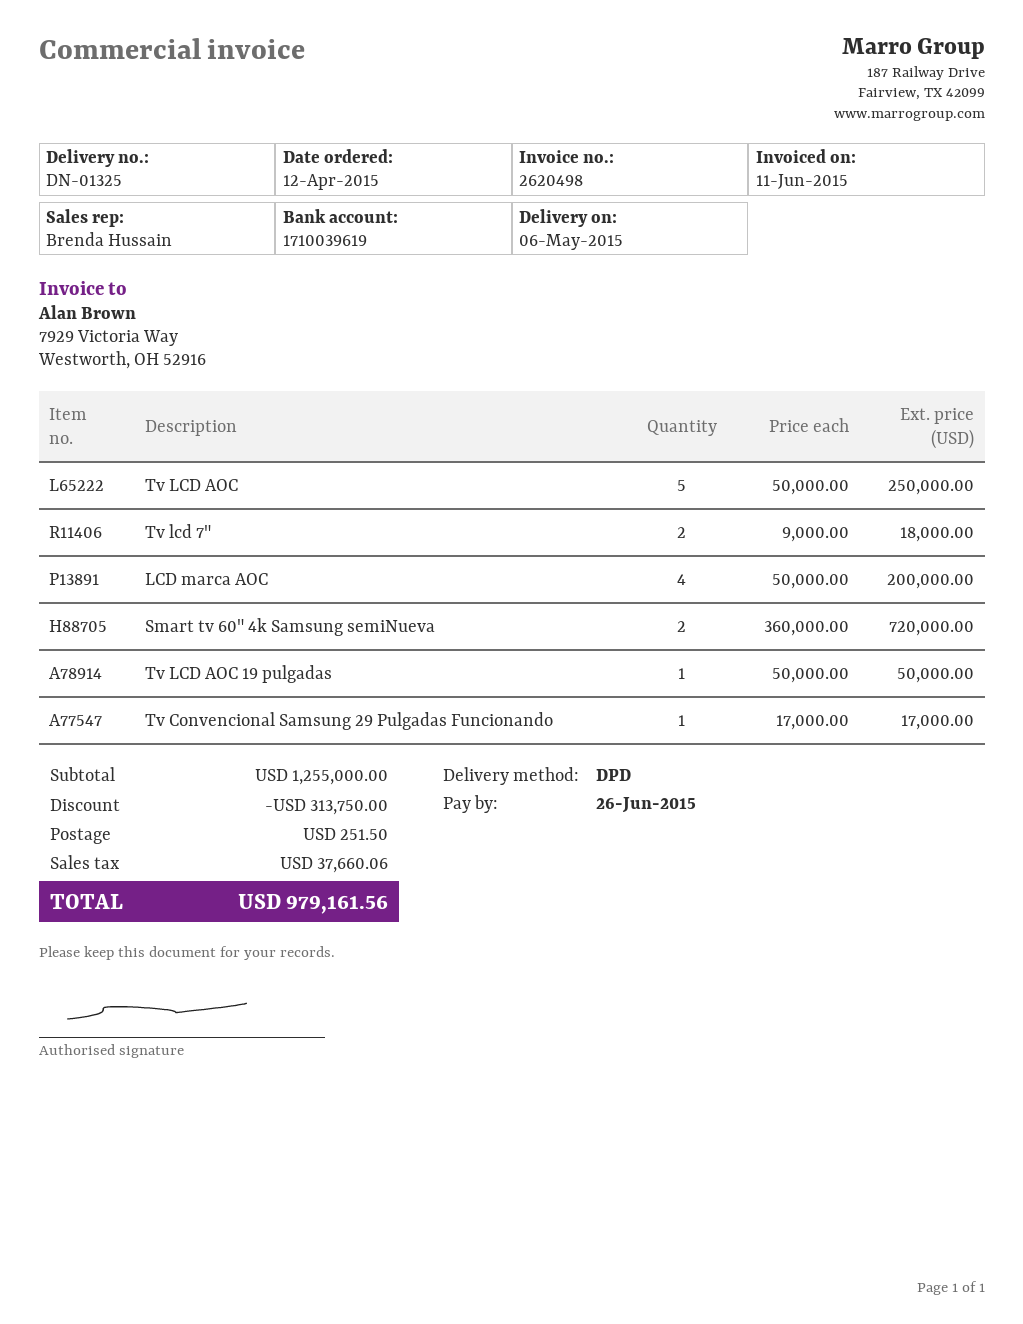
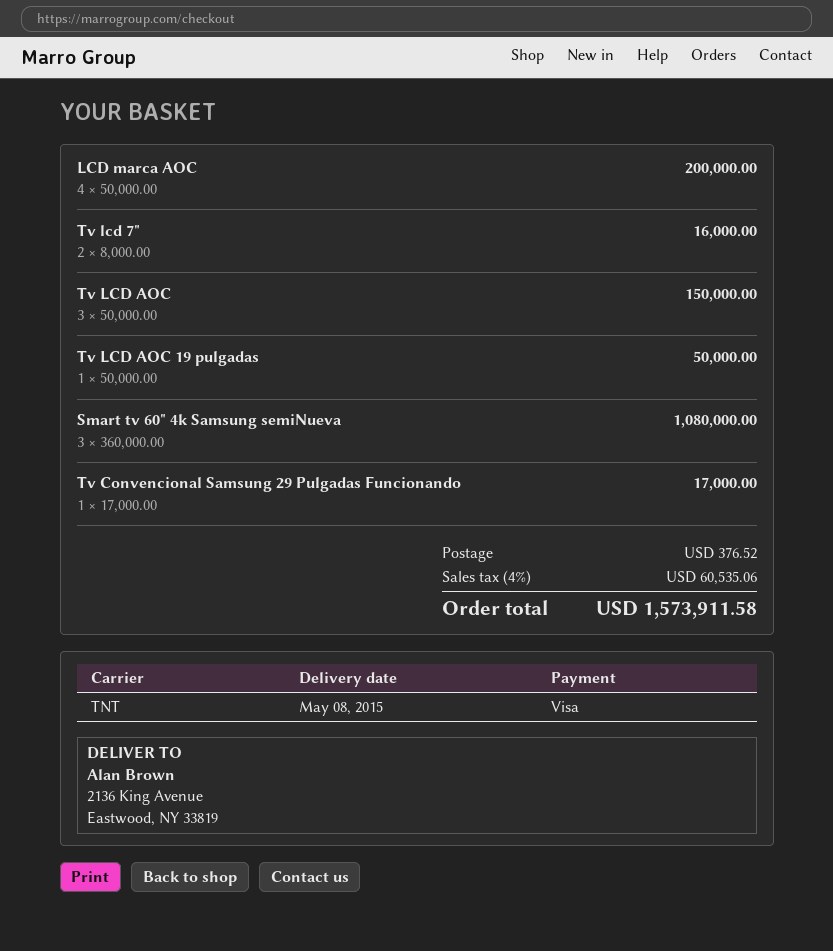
delivery date: 2015-05-06 -> 2015-05-08
shipping method: DPD -> TNT
Tv LCD AOC: 5 x 50000.00 = 250000.00 -> 3 x 50000.00 = 150000.00
Tv lcd 7": 2 x 9000.00 = 18000.00 -> 2 x 8000.00 = 16000.00
Smart tv 60" 4k Samsung semiNueva: 2 x 360000.00 = 720000.00 -> 3 x 360000.00 = 1080000.00
discount: 313750.00 -> none
shipping: 251.50 -> 376.52
tax: 37660.06 -> 60535.06
total: 979161.56 -> 1573911.58

